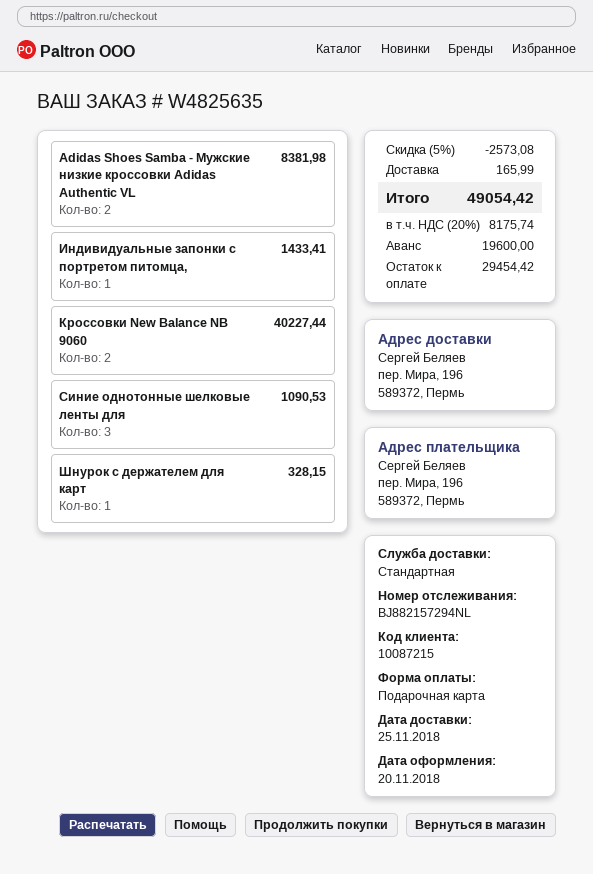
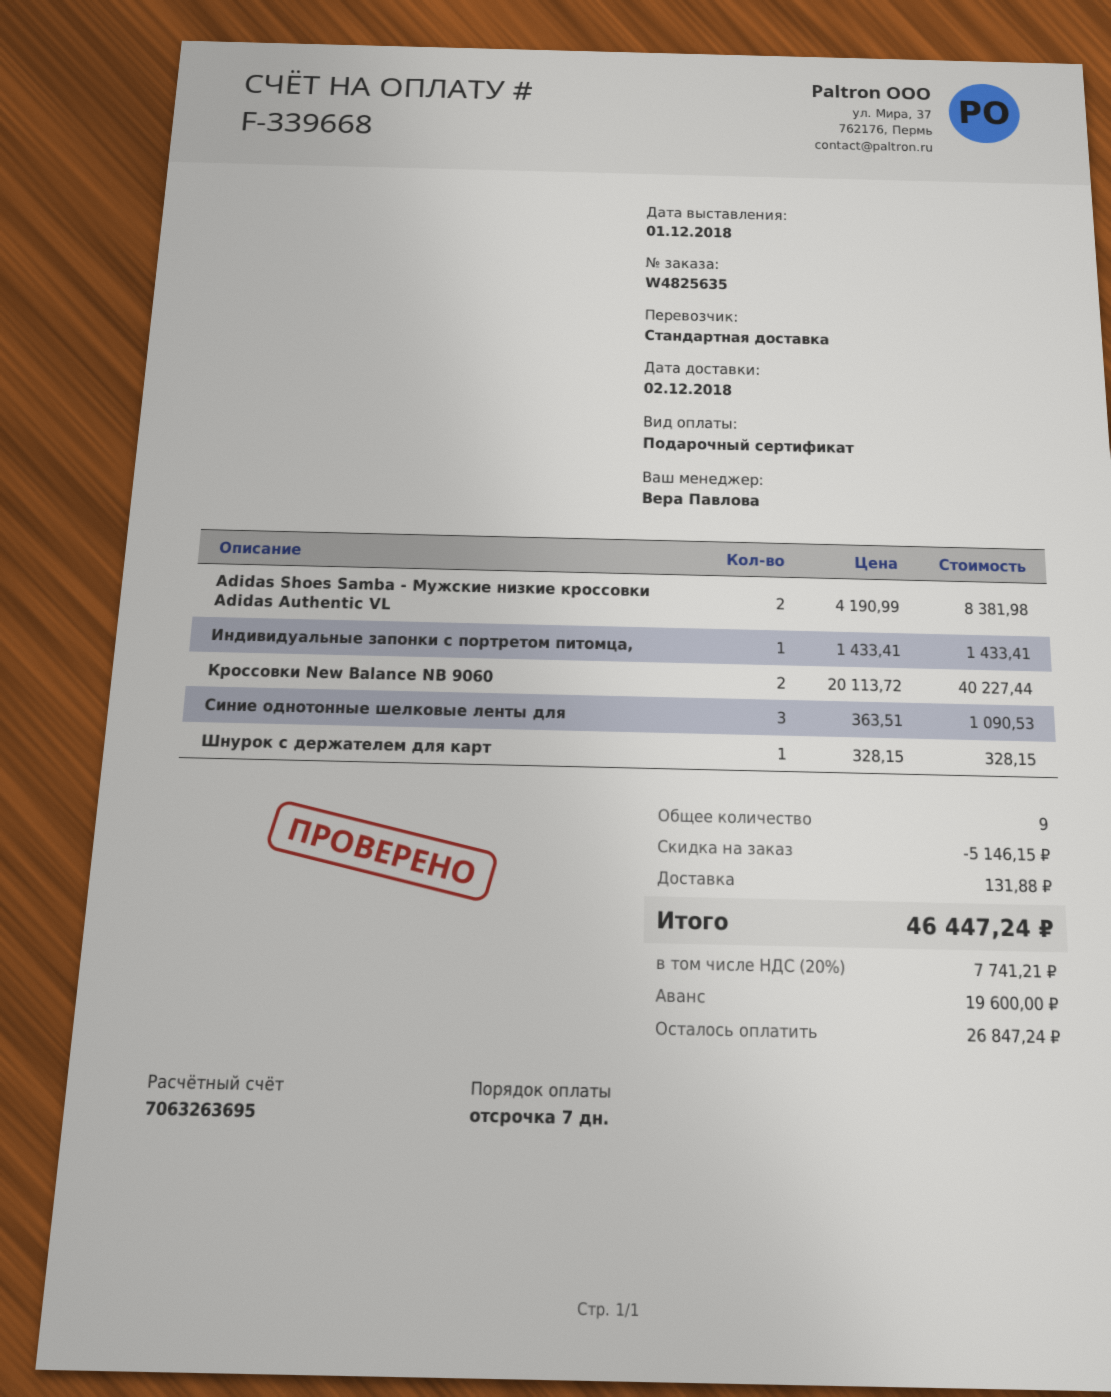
delivery date: 2018-11-25 -> 2018-12-02
discount: 2573.08 -> 5146.15
shipping: 165.99 -> 131.88
tax: 20% = 8175.74 -> 20% = 7741.21
total: 49054.42 -> 46447.24
balance: 29454.42 -> 26847.24

